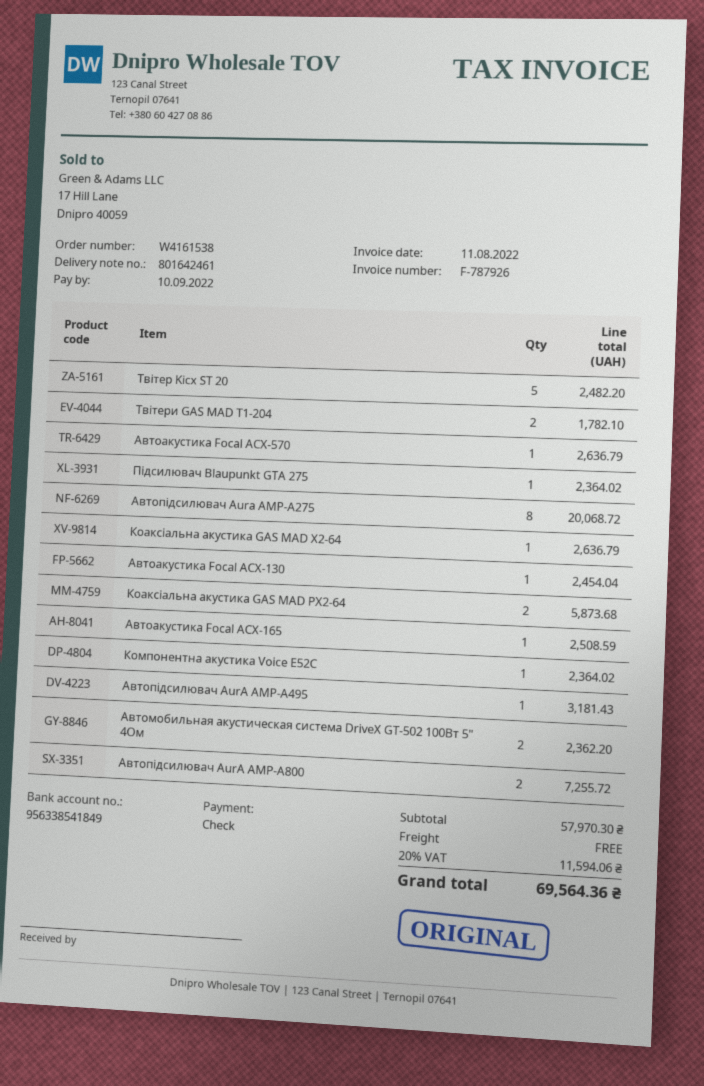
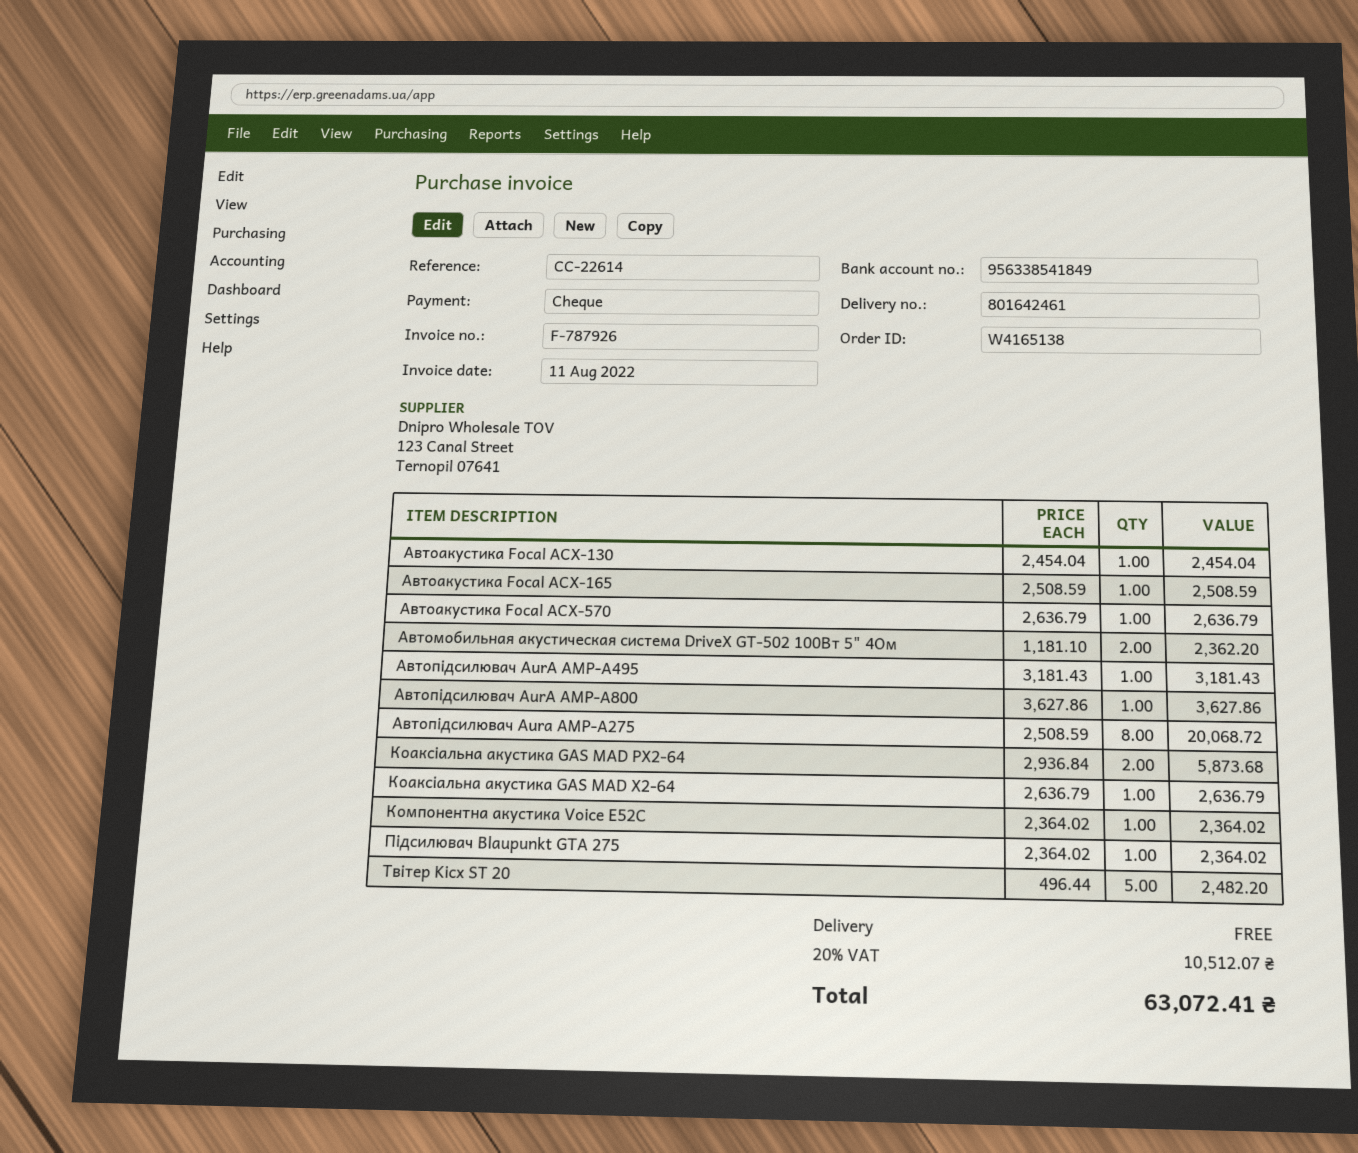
order number: W4161538 -> W4165138
Твітери GAS MAD T1-204: 2 for 1782.10 -> none
Автопідсилювач AurA AMP-A800: 2 for 7255.72 -> 1 for 3627.86
tax: 20% = 11594.06 -> 20% = 10512.07
total: 69564.36 -> 63072.41

